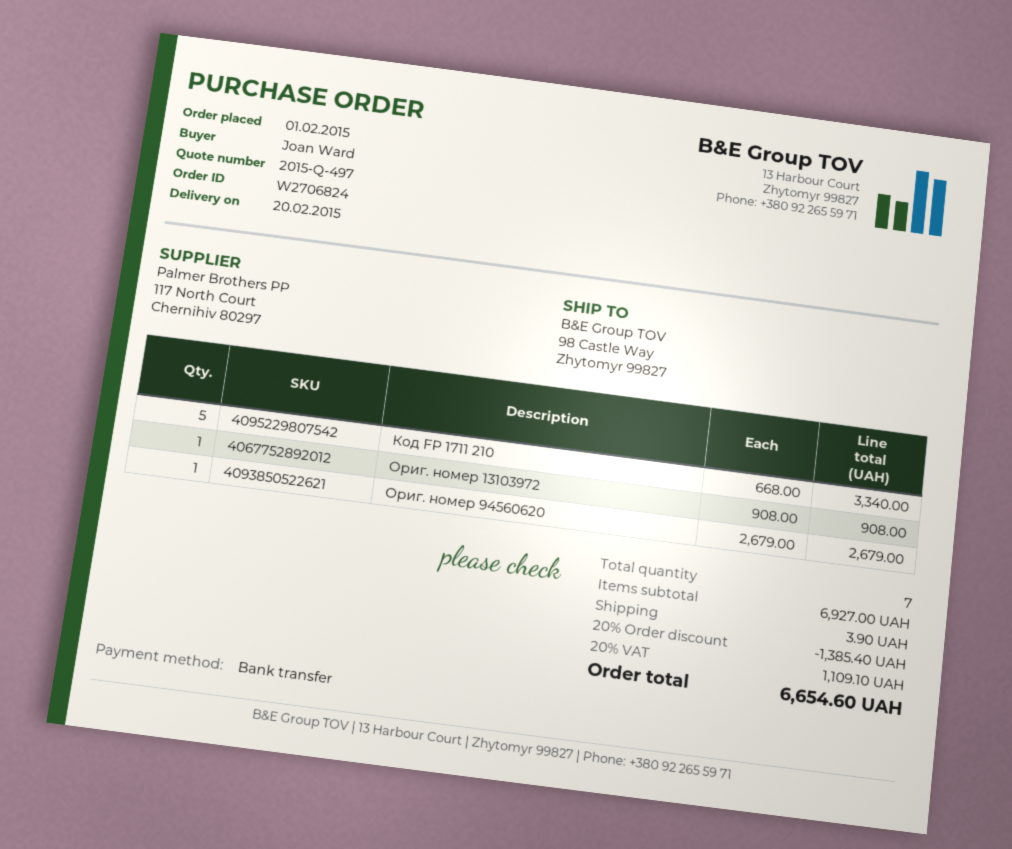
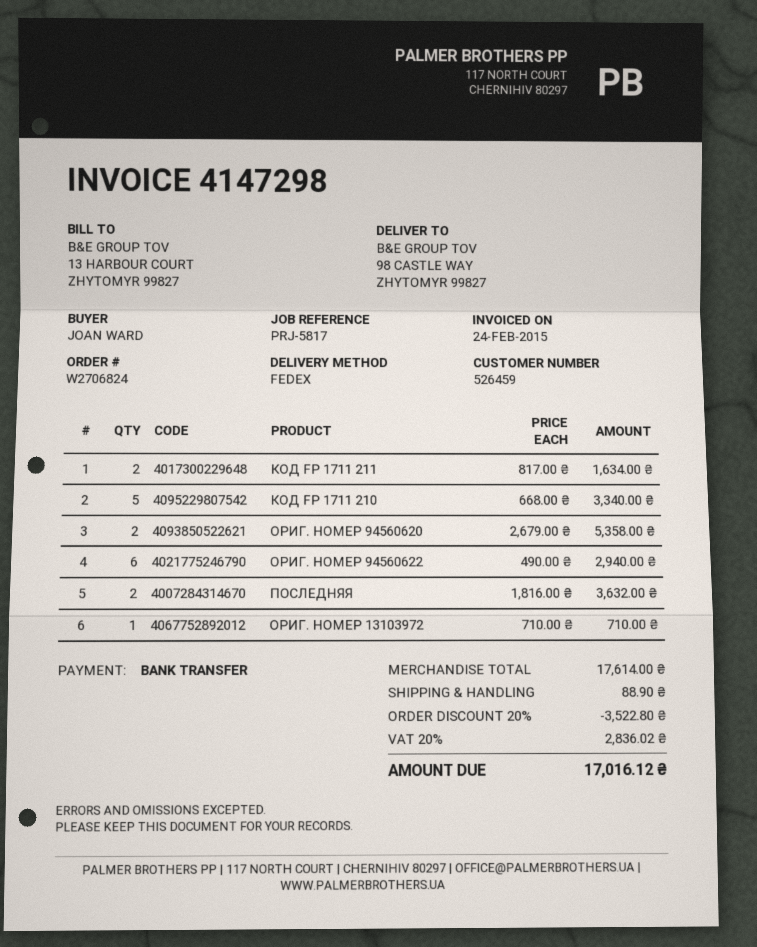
Ориг. номер 13103972: 1 x 908.00 = 908.00 -> 1 x 710.00 = 710.00
Ориг. номер 94560620: 1 x 2679.00 = 2679.00 -> 2 x 2679.00 = 5358.00
КОД FP 1711 211: none -> 2 x 817.00 = 1634.00
ОРИГ. НОМЕР 94560622: none -> 6 x 490.00 = 2940.00
ПОСЛЕДНЯЯ: none -> 2 x 1816.00 = 3632.00
subtotal: 6927.00 -> 17614.00
discount: 20% = 1385.40 -> 20% = 3522.80
shipping: 3.90 -> 88.90
tax: 20% = 1109.10 -> 20% = 2836.02
total: 6654.60 -> 17016.12

